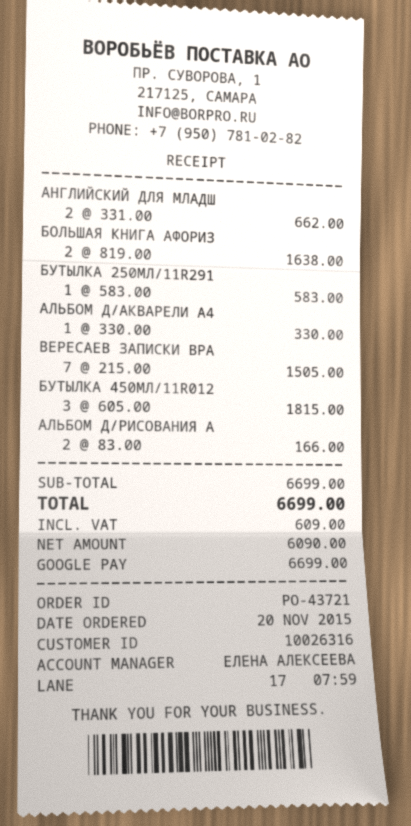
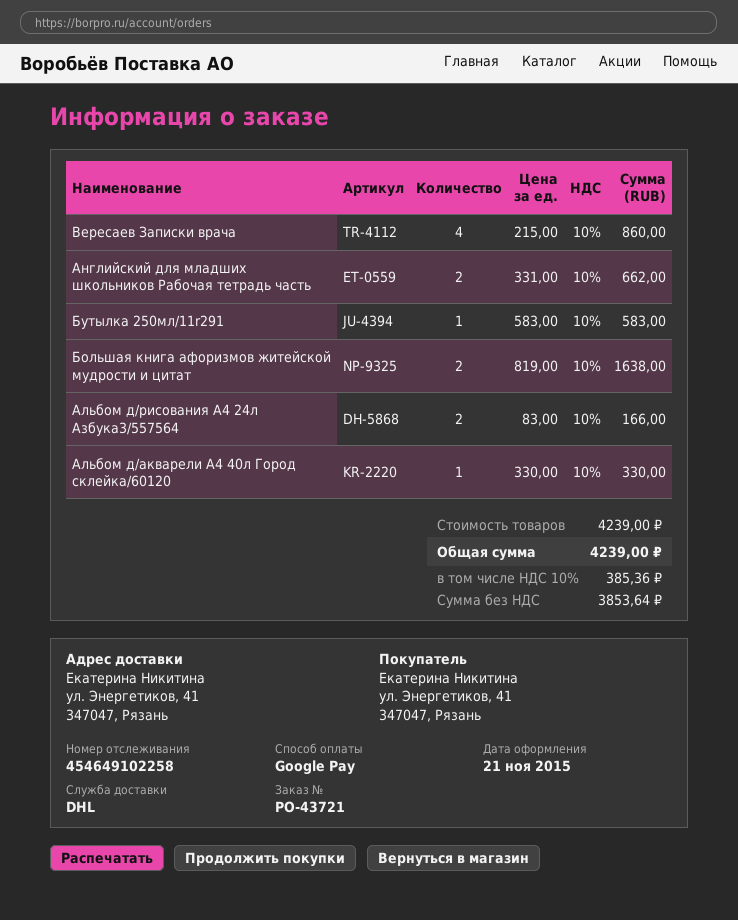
order date: 2015-11-20 -> 2015-11-21
ВЕРЕСАЕВ ЗАПИСКИ ВРА: 7 x 215.00 = 1505.00 -> 4 x 215.00 = 860.00
БУТЫЛКА 450МЛ/11R012: 3 x 605.00 = 1815.00 -> none
subtotal: 6699.00 -> 4239.00
net: 6090.00 -> 3853.64
tax: 609.00 -> 385.36
total: 6699.00 -> 4239.00

